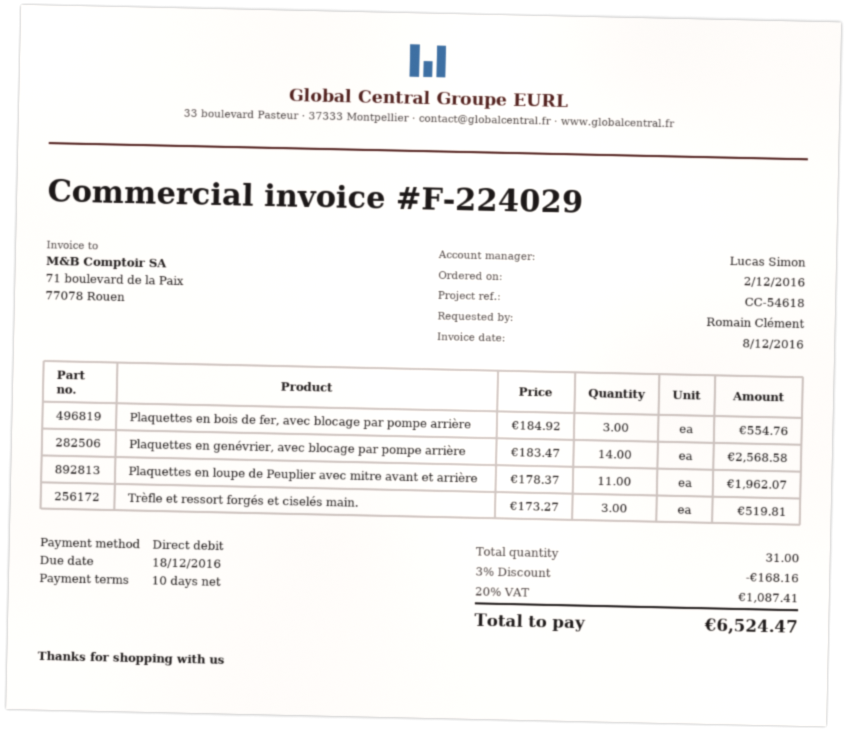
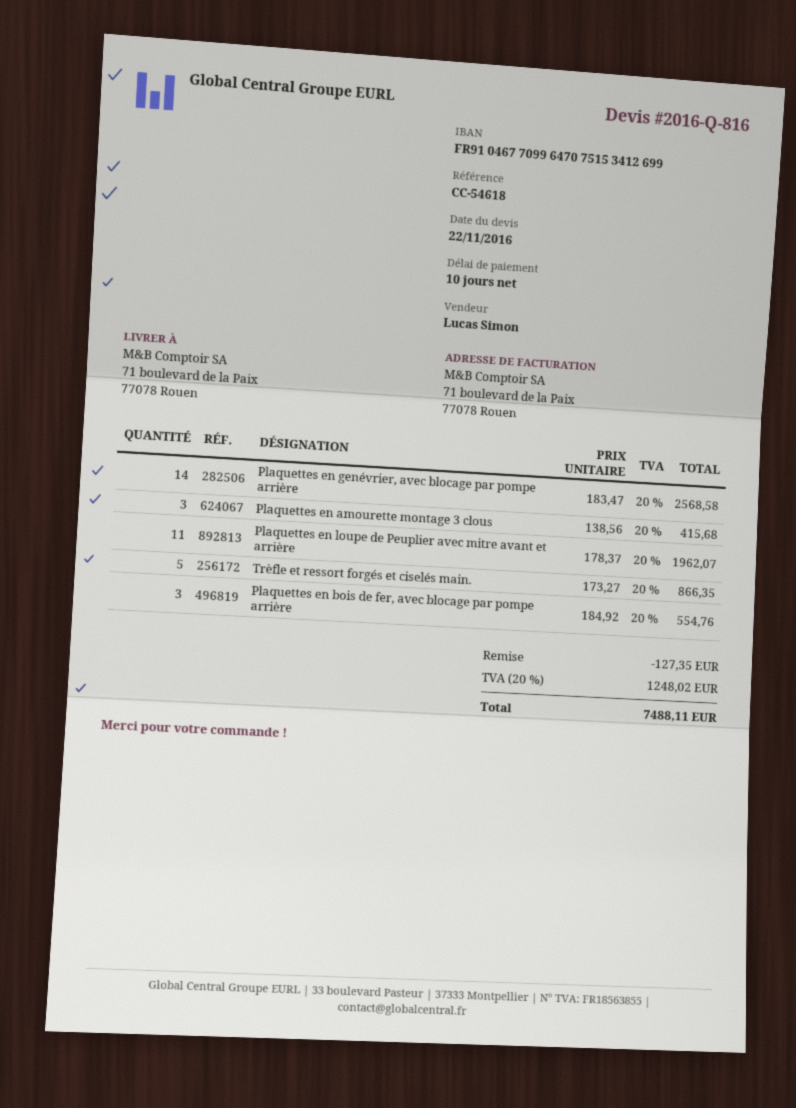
Trèfle et ressort forgés et ciselés main.: 3 x 173.27 = 519.81 -> 5 x 173.27 = 866.35
Plaquettes en amourette montage 3 clous: none -> 3 x 138.56 = 415.68
discount: 168.16 -> 127.35
tax: 20% = 1087.41 -> 20% = 1248.02
total: 6524.47 -> 7488.11

